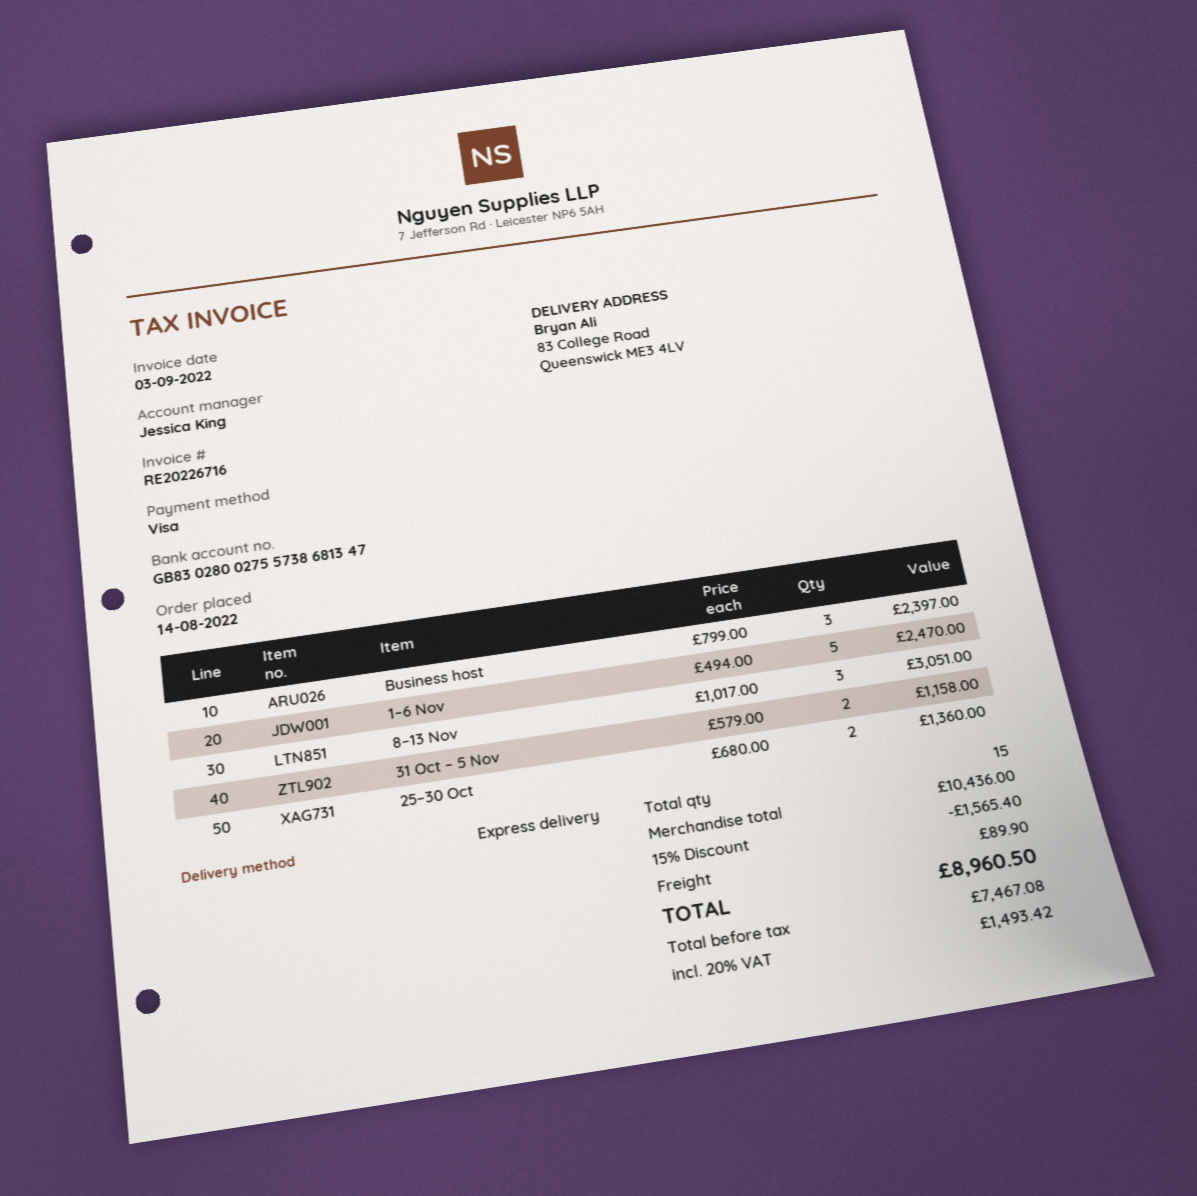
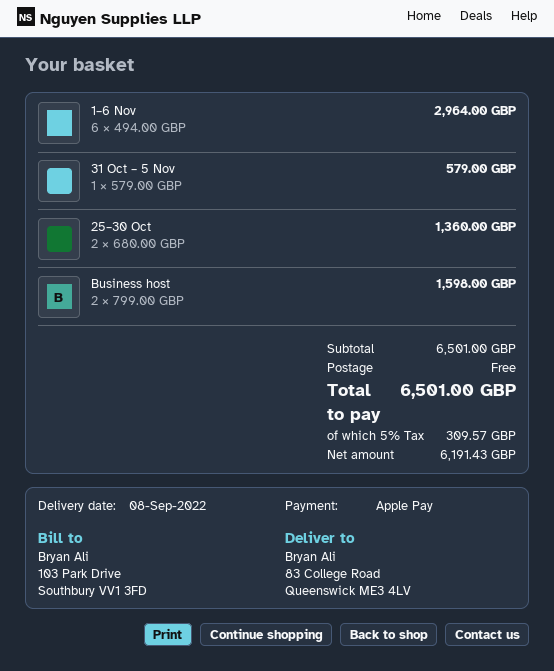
payment method: Visa -> Apple Pay
Business host: 3 x 799.00 = 2397.00 -> 2 x 799.00 = 1598.00
1–6 Nov: 5 x 494.00 = 2470.00 -> 6 x 494.00 = 2964.00
8–13 Nov: 3 x 1017.00 = 3051.00 -> none
31 Oct – 5 Nov: 2 x 579.00 = 1158.00 -> 1 x 579.00 = 579.00
subtotal: 10436.00 -> 6501.00
discount: 15% = 1565.40 -> none
shipping: 89.90 -> 0.00
net: 7467.08 -> 6191.43
tax: 20% = 1493.42 -> 5% = 309.57
total: 8960.50 -> 6501.00

